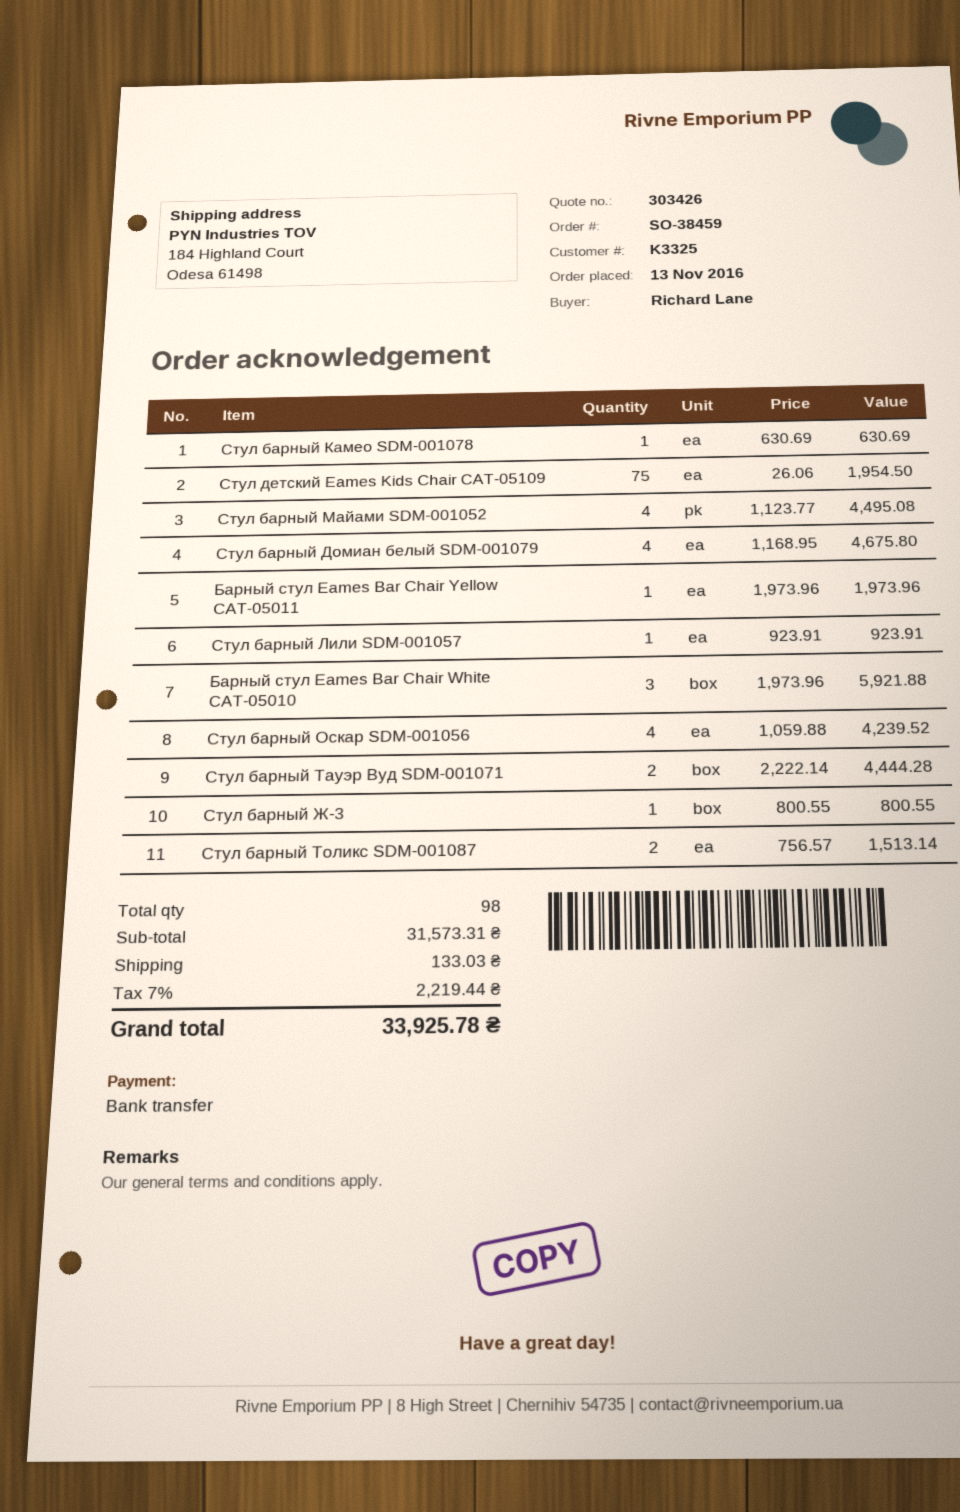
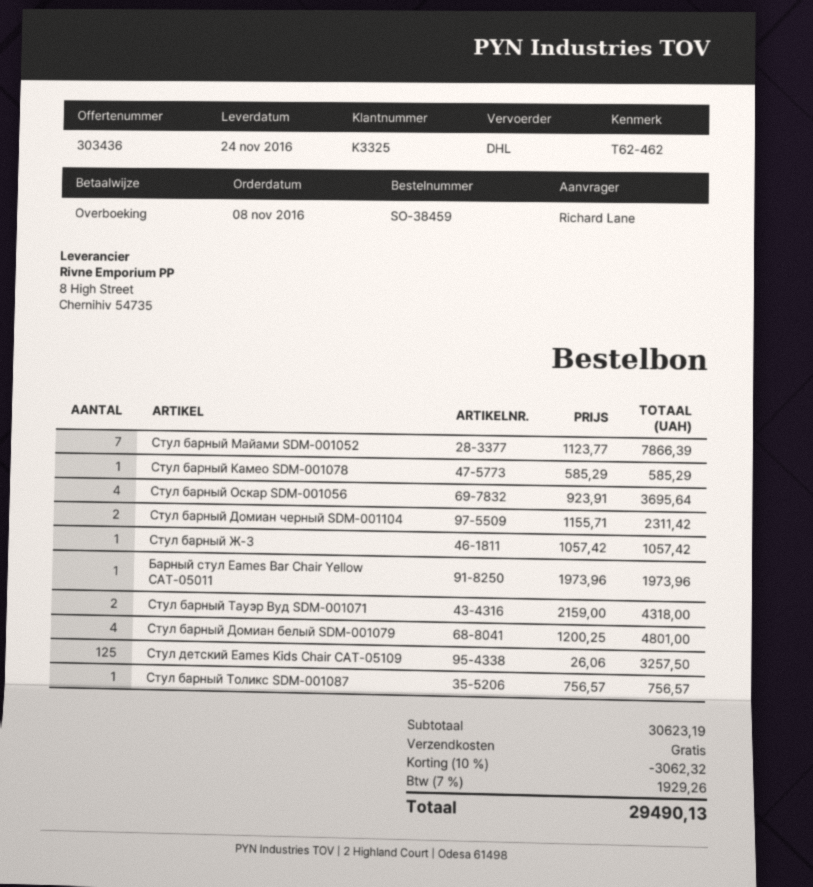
quote number: 303426 -> 303436
order date: 2016-11-13 -> 2016-11-08
Стул барный Камео SDM-001078: 1 x 630.69 = 630.69 -> 1 x 585.29 = 585.29
Стул детский Eames Kids Chair CAT-05109: 75 x 26.06 = 1954.50 -> 125 x 26.06 = 3257.50
Стул барный Майами SDM-001052: 4 x 1123.77 = 4495.08 -> 7 x 1123.77 = 7866.39
Стул барный Домиан белый SDM-001079: 4 x 1168.95 = 4675.80 -> 4 x 1200.25 = 4801.00
Стул барный Лили SDM-001057: 1 x 923.91 = 923.91 -> none
Барный стул Eames Bar Chair White CAT-05010: 3 x 1973.96 = 5921.88 -> none
Стул барный Оскар SDM-001056: 4 x 1059.88 = 4239.52 -> 4 x 923.91 = 3695.64
Стул барный Тауэр Вуд SDM-001071: 2 x 2222.14 = 4444.28 -> 2 x 2159.00 = 4318.00
Стул барный Ж-3: 1 x 800.55 = 800.55 -> 1 x 1057.42 = 1057.42
Стул барный Толикс SDM-001087: 2 x 756.57 = 1513.14 -> 1 x 756.57 = 756.57
Стул барный Домиан черный SDM-001104: none -> 2 x 1155.71 = 2311.42
subtotal: 31573.31 -> 30623.19
discount: none -> 10% = 3062.32
shipping: 133.03 -> 0.00
tax: 7% = 2219.44 -> 7% = 1929.26
total: 33925.78 -> 29490.13

